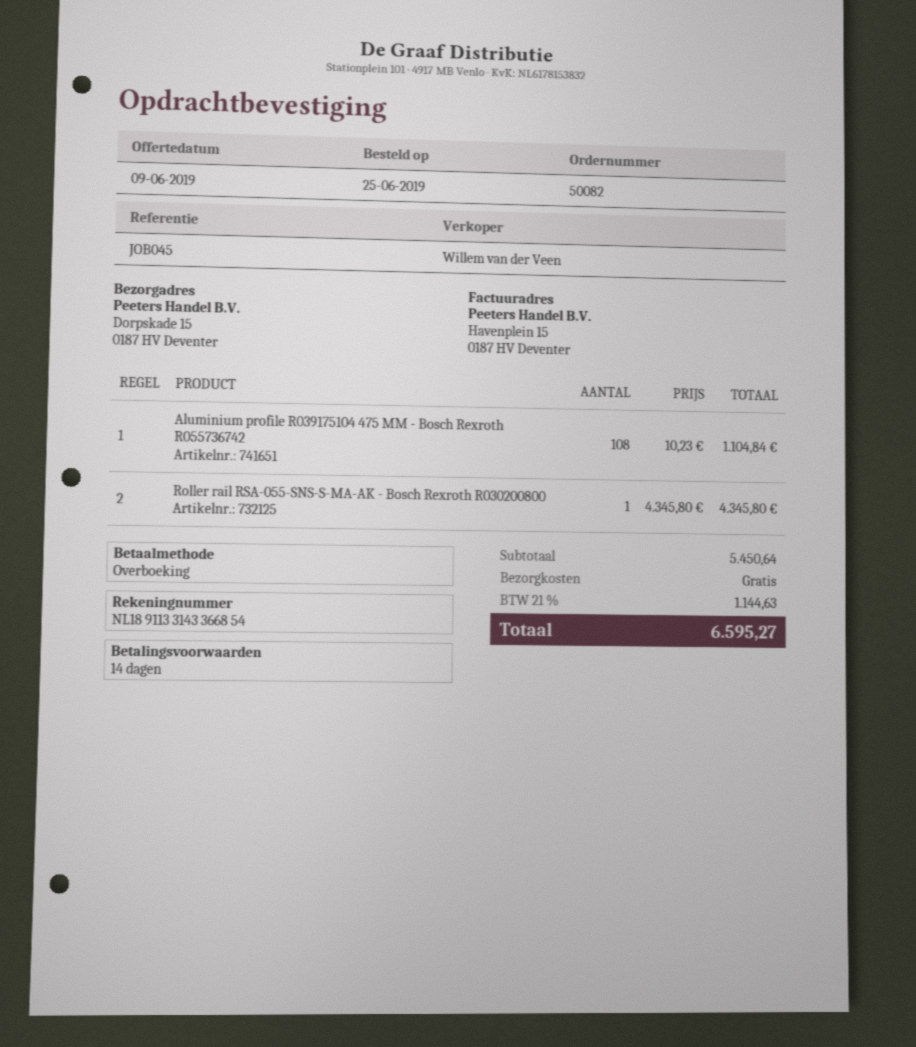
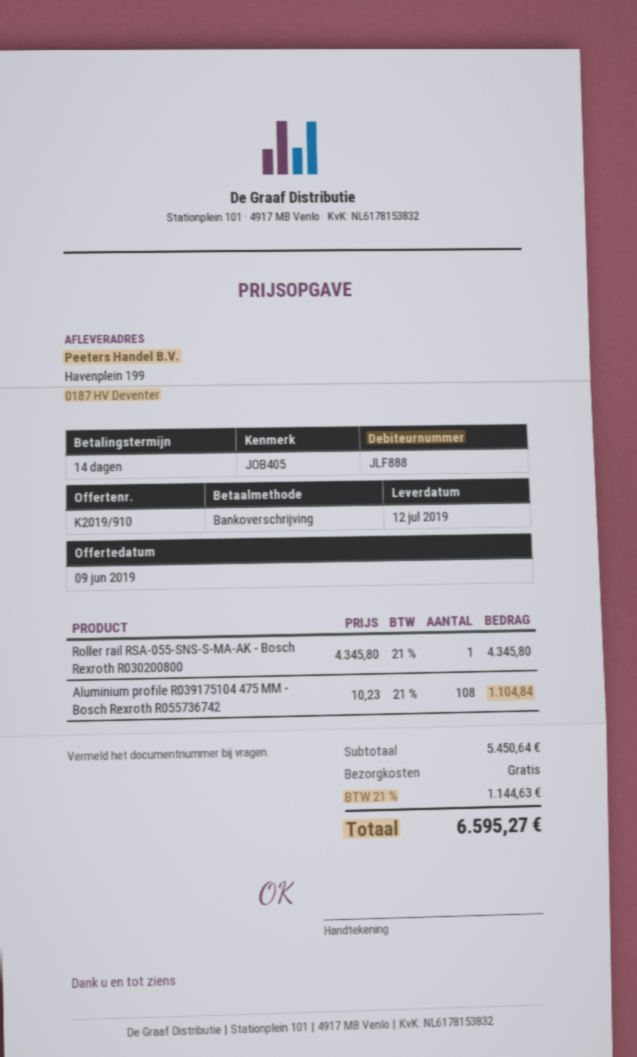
reference: JOB045 -> JOB405
ship to: Dorpskade 15, 0187 HV Deventer -> Havenplein 199, 0187 HV Deventer

